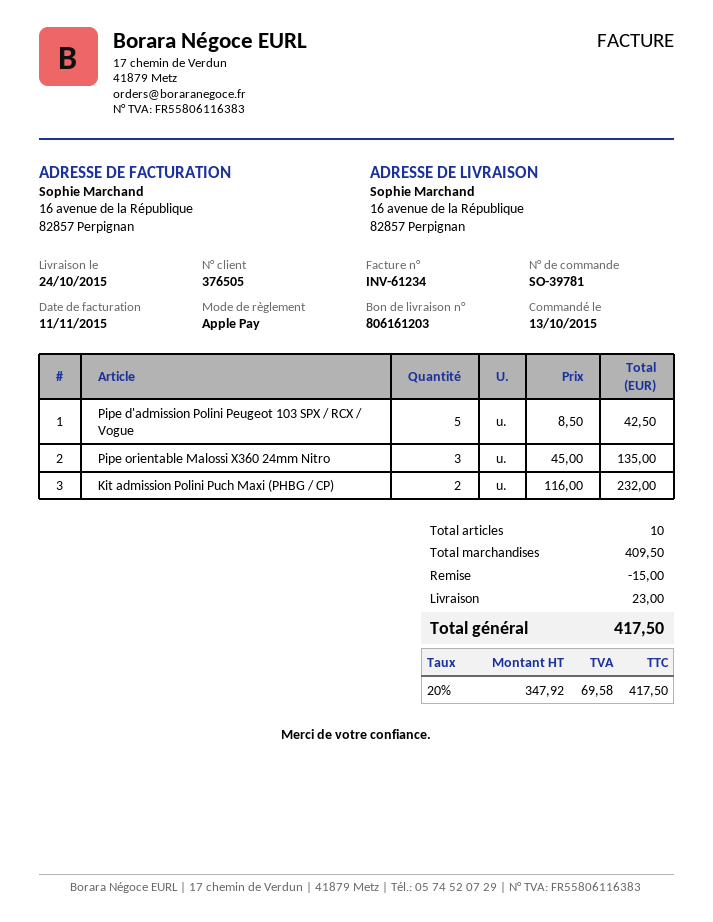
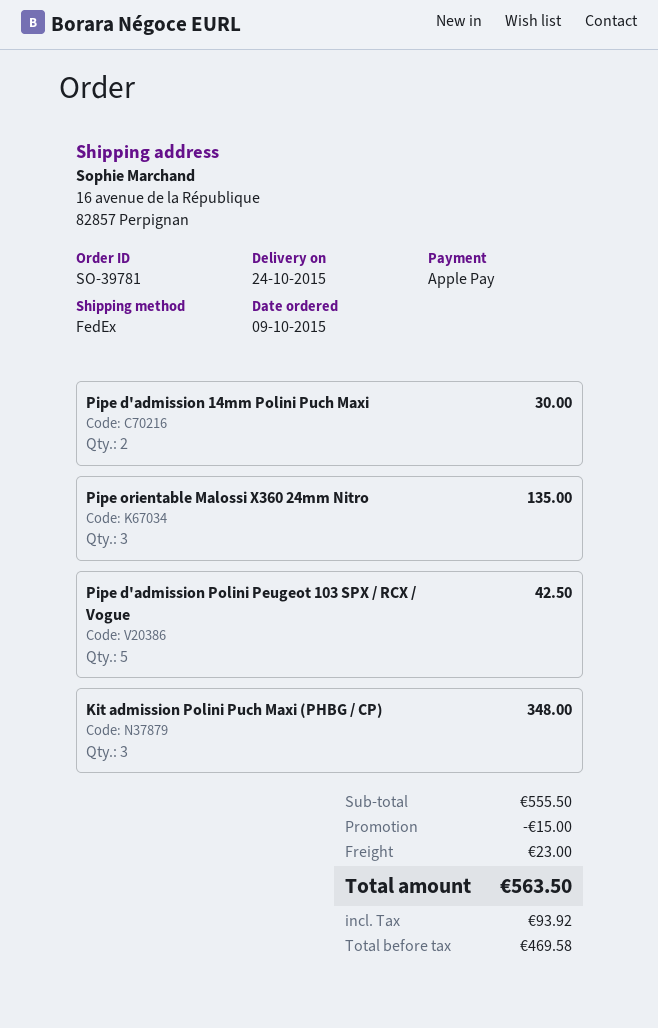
order date: 2015-10-13 -> 2015-10-09
Kit admission Polini Puch Maxi (PHBG / CP): 2 for 232.00 -> 3 for 348.00
Pipe d'admission 14mm Polini Puch Maxi: none -> 2 for 30.00
subtotal: 409.50 -> 555.50
net: 347.92 -> 469.58
tax: 69.58 -> 93.92
total: 417.50 -> 563.50

